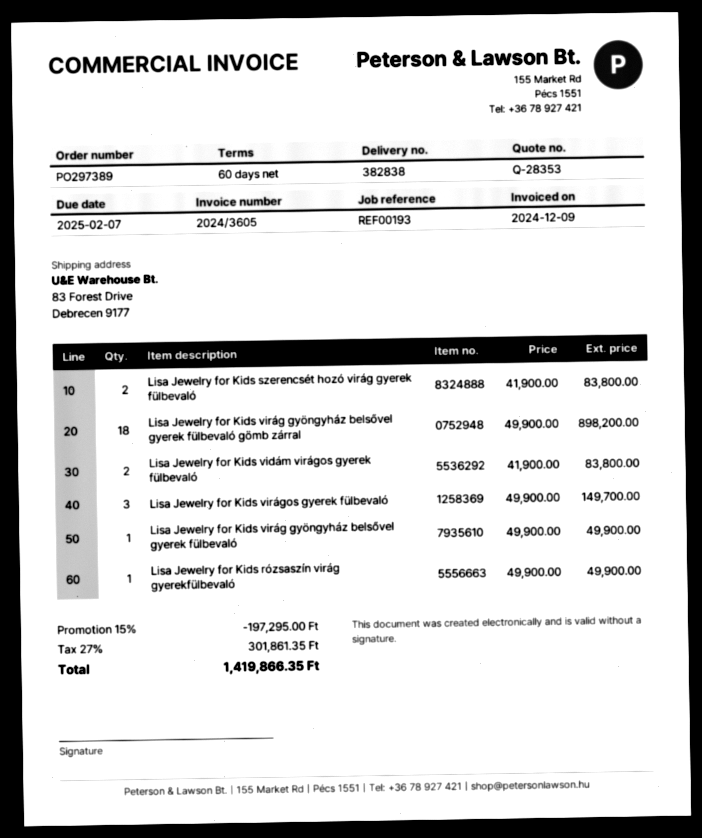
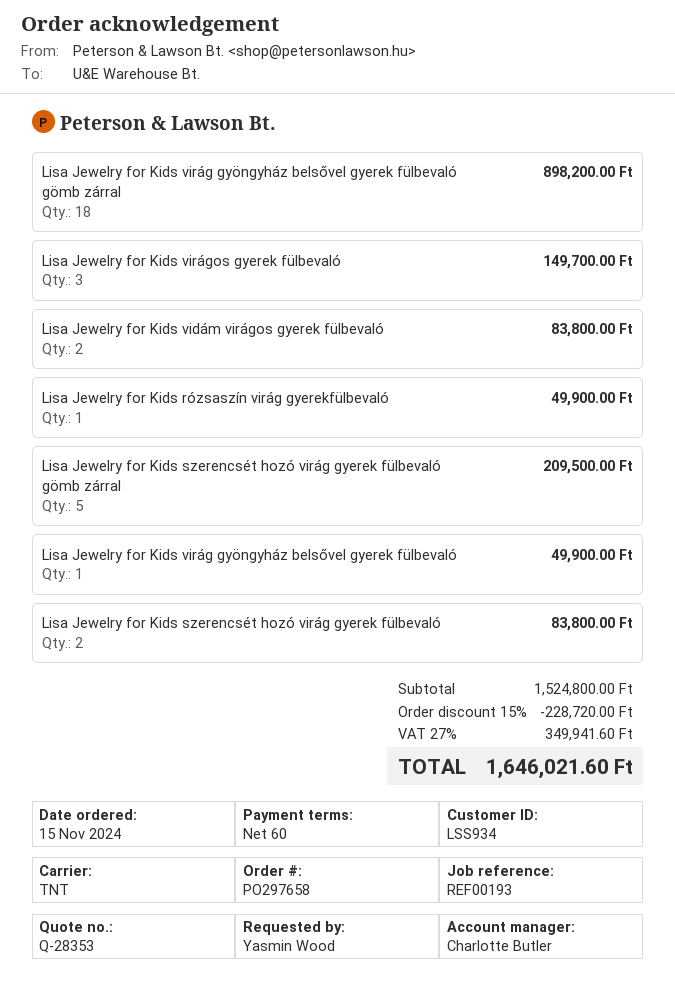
order number: PO297389 -> PO297658
Lisa Jewelry for Kids szerencsét hozó virág gyerek fülbevaló gömb zárral: none -> 5 for 209500.00
discount: 15% = 197295.00 -> 15% = 228720.00
tax: 27% = 301861.35 -> 27% = 349941.60
total: 1419866.35 -> 1646021.60

